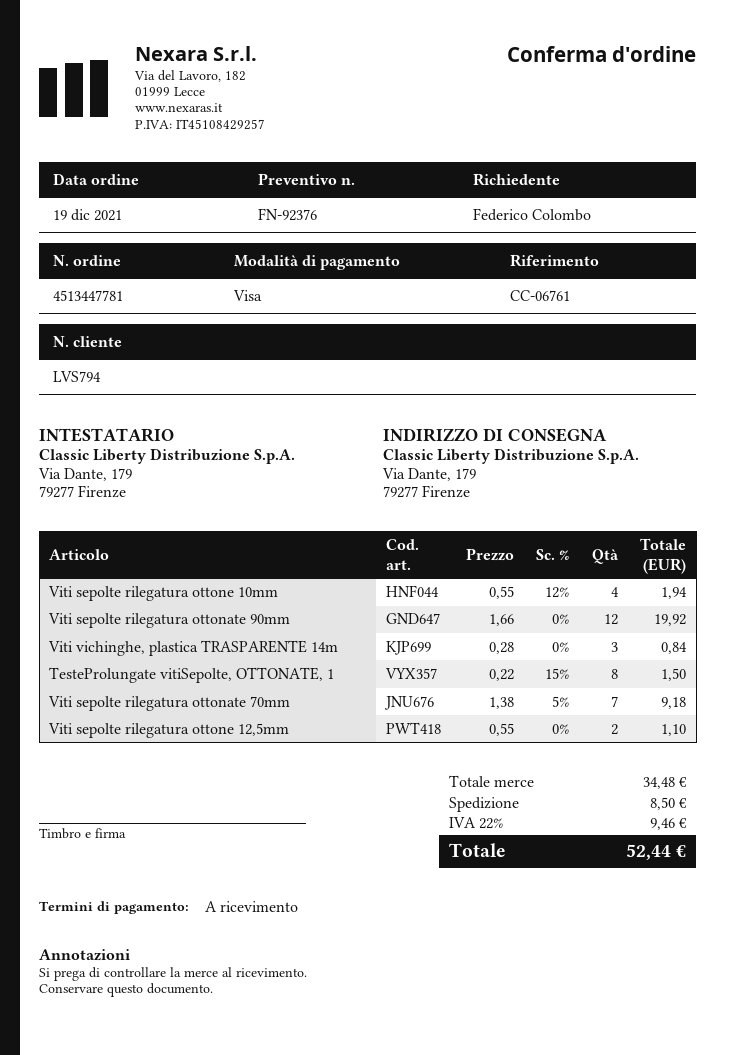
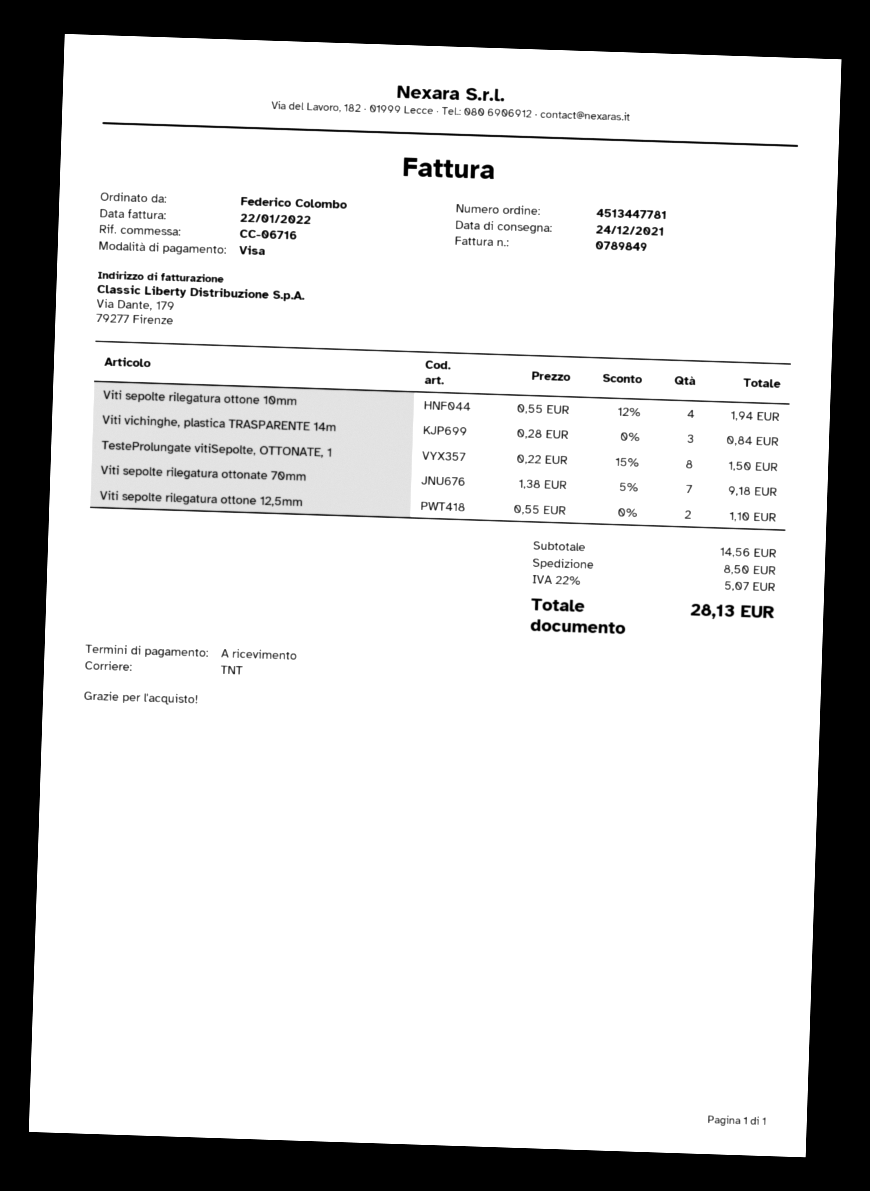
reference: CC-06761 -> CC-06716
Viti sepolte rilegatura ottonate 90mm: 12 x 1.66 = 19.92 -> none
subtotal: 34.48 -> 14.56
tax: 22% = 9.46 -> 22% = 5.07
total: 52.44 -> 28.13

